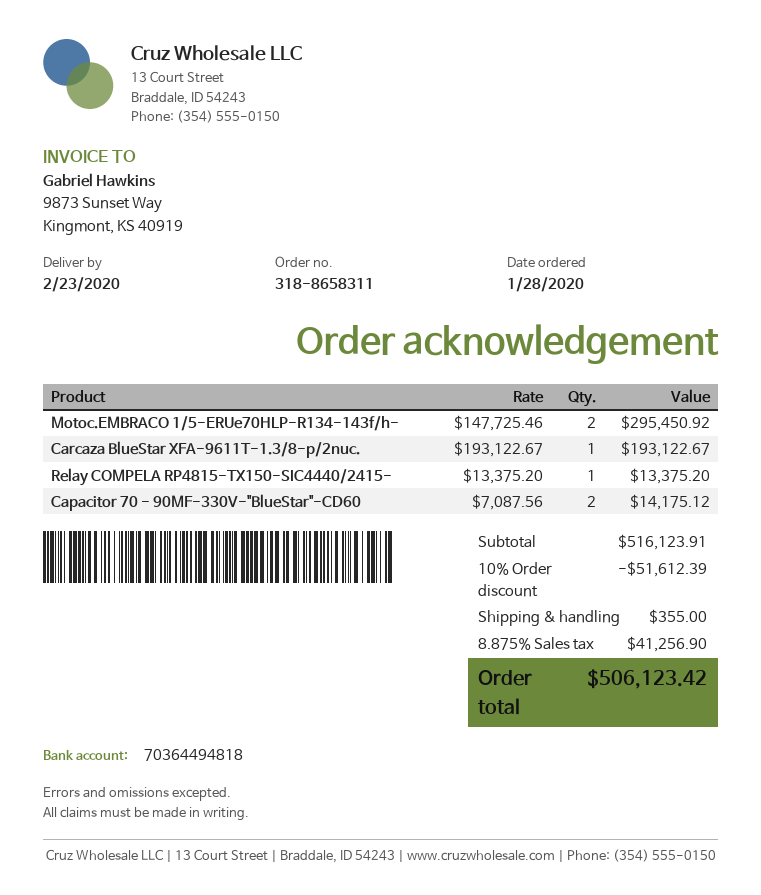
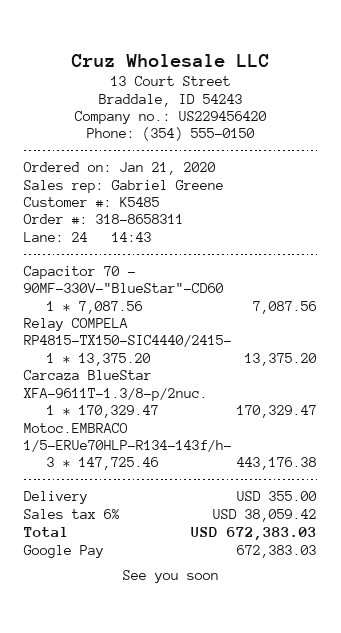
order date: 2020-01-28 -> 2020-01-21
Motoc.EMBRACO 1/5-ERUe70HLP-R134-143f/h-: 2 x 147725.46 = 295450.92 -> 3 x 147725.46 = 443176.38
Carcaza BlueStar XFA-9611T-1.3/8-p/2nuc.: 1 x 193122.67 = 193122.67 -> 1 x 170329.47 = 170329.47
Capacitor 70 - 90MF-330V-"BlueStar"-CD60: 2 x 7087.56 = 14175.12 -> 1 x 7087.56 = 7087.56
discount: 10% = 51612.39 -> none
tax: 8.875% = 41256.90 -> 6% = 38059.42
total: 506123.42 -> 672383.03

